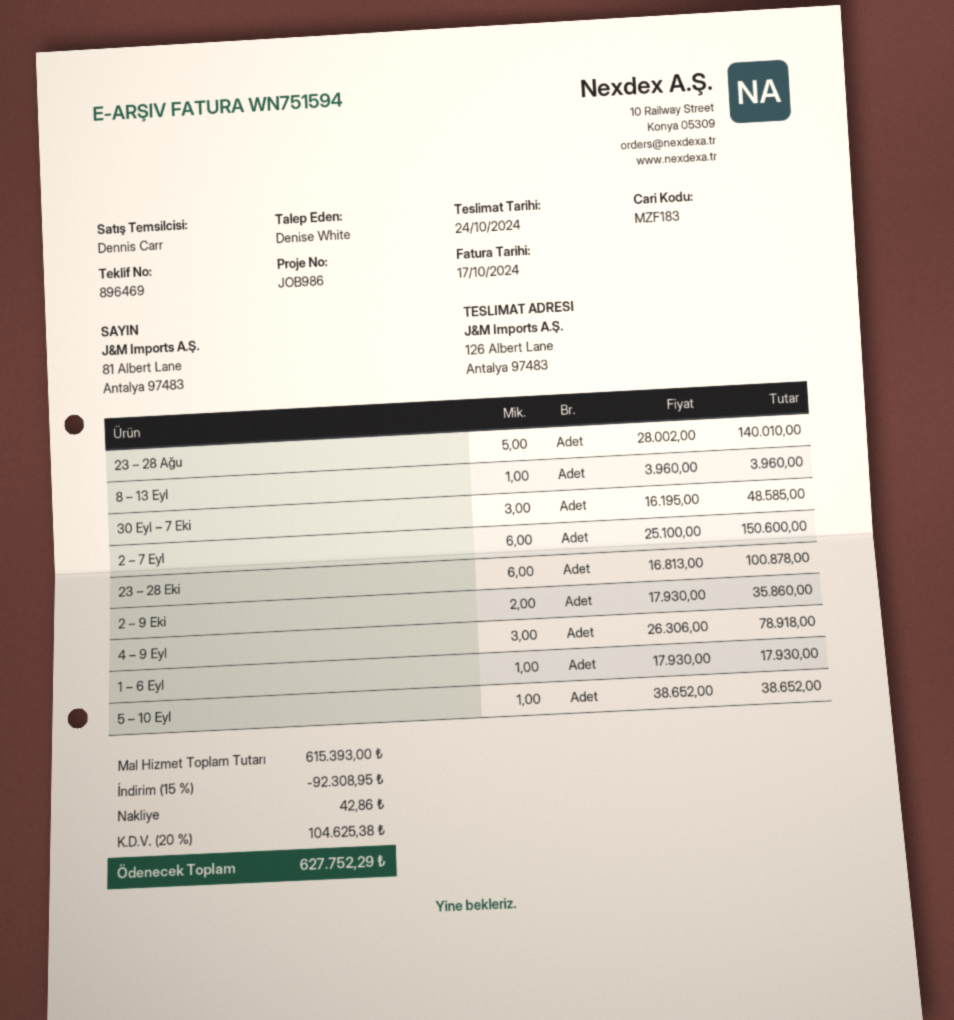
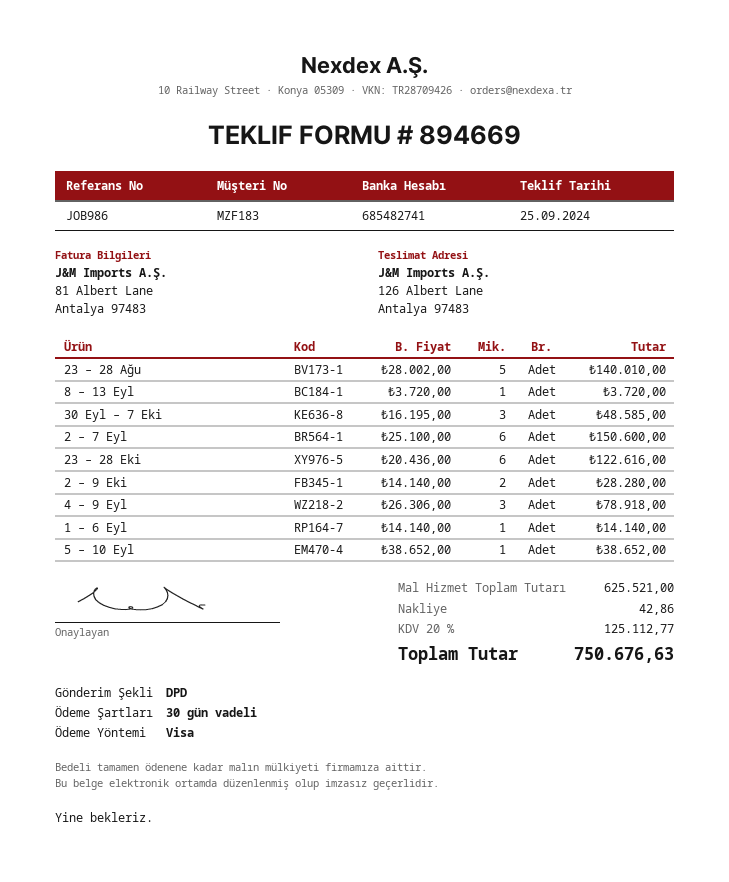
quote number: 896469 -> 894669
8 – 13 Eyl: 1 x 3960.00 = 3960.00 -> 1 x 3720.00 = 3720.00
23 – 28 Eki: 6 x 16813.00 = 100878.00 -> 6 x 20436.00 = 122616.00
2 – 9 Eki: 2 x 17930.00 = 35860.00 -> 2 x 14140.00 = 28280.00
1 – 6 Eyl: 1 x 17930.00 = 17930.00 -> 1 x 14140.00 = 14140.00
subtotal: 615393.00 -> 625521.00
discount: 15% = 92308.95 -> none
tax: 20% = 104625.38 -> 20% = 125112.77
total: 627752.29 -> 750676.63

